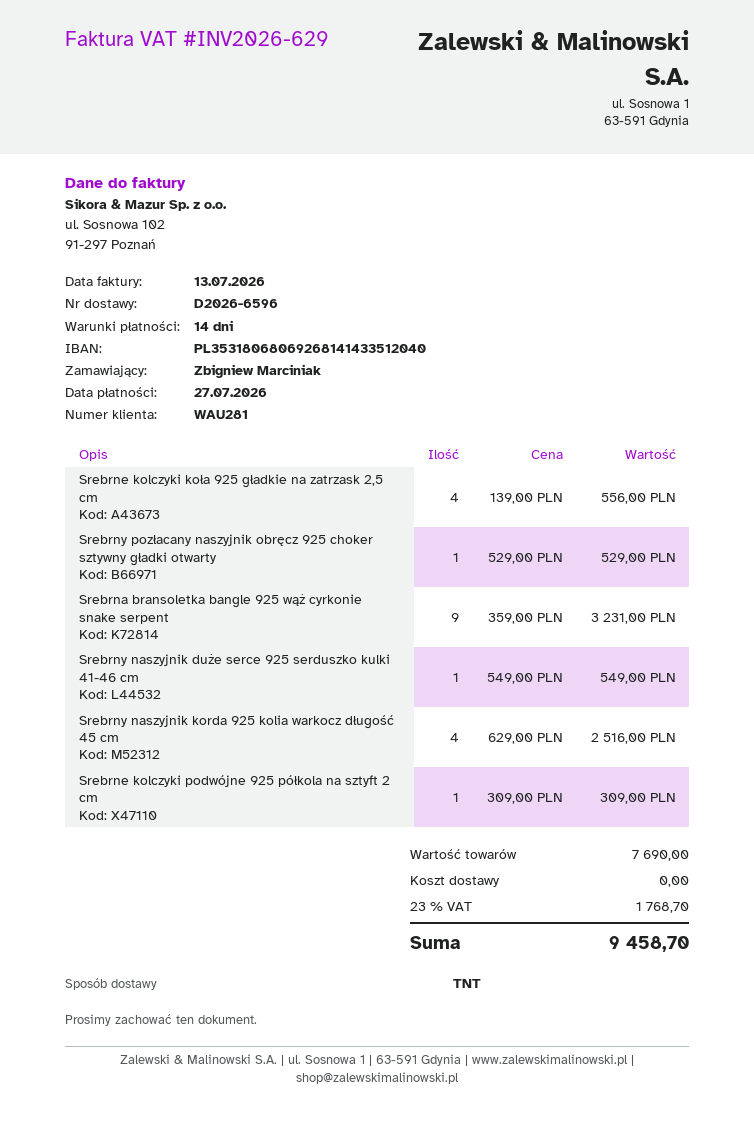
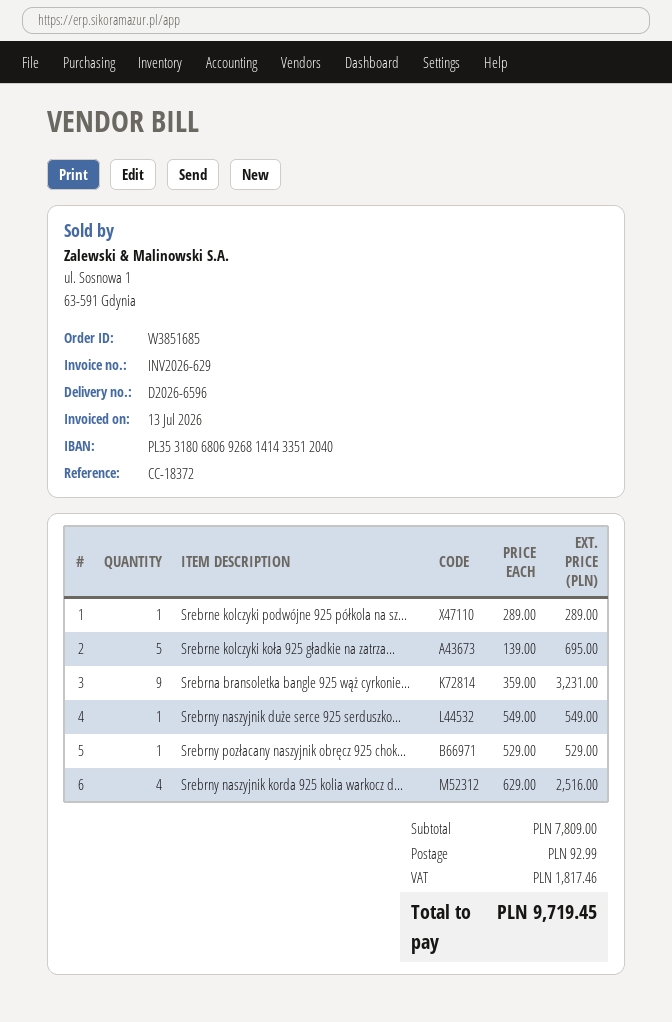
Srebrne kolczyki koła 925 gładkie na zatrzask 2,5 cm: 4 x 139.00 = 556.00 -> 5 x 139.00 = 695.00
Srebrne kolczyki podwójne 925 półkola na sztyft 2 cm: 1 x 309.00 = 309.00 -> 1 x 289.00 = 289.00
subtotal: 7690.00 -> 7809.00
shipping: 0.00 -> 92.99
tax: 1768.70 -> 1817.46
total: 9458.70 -> 9719.45

